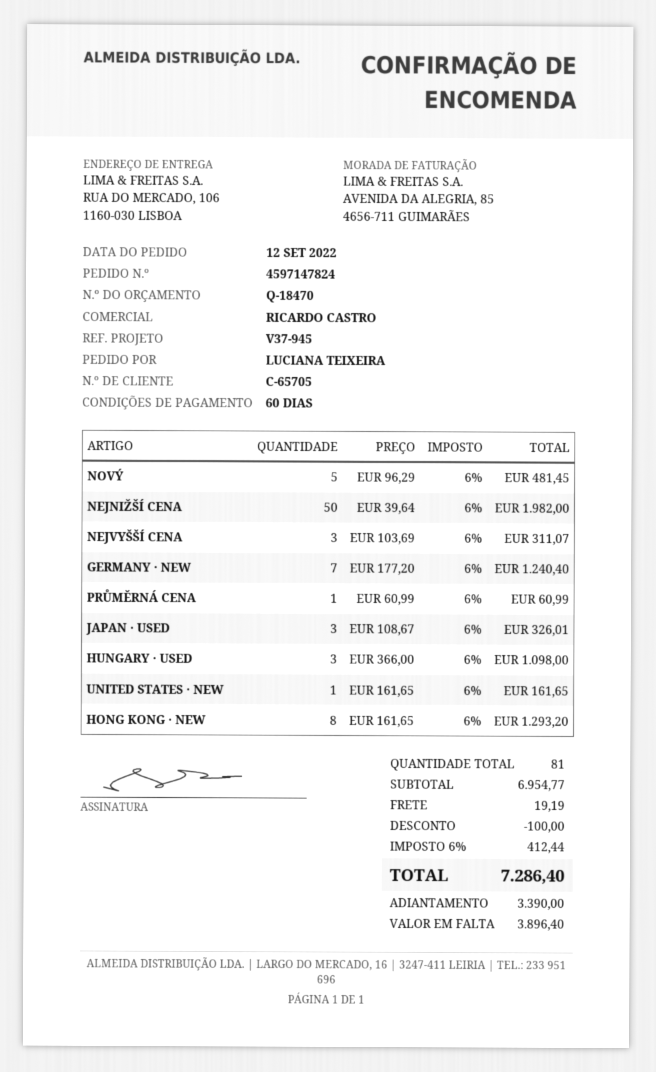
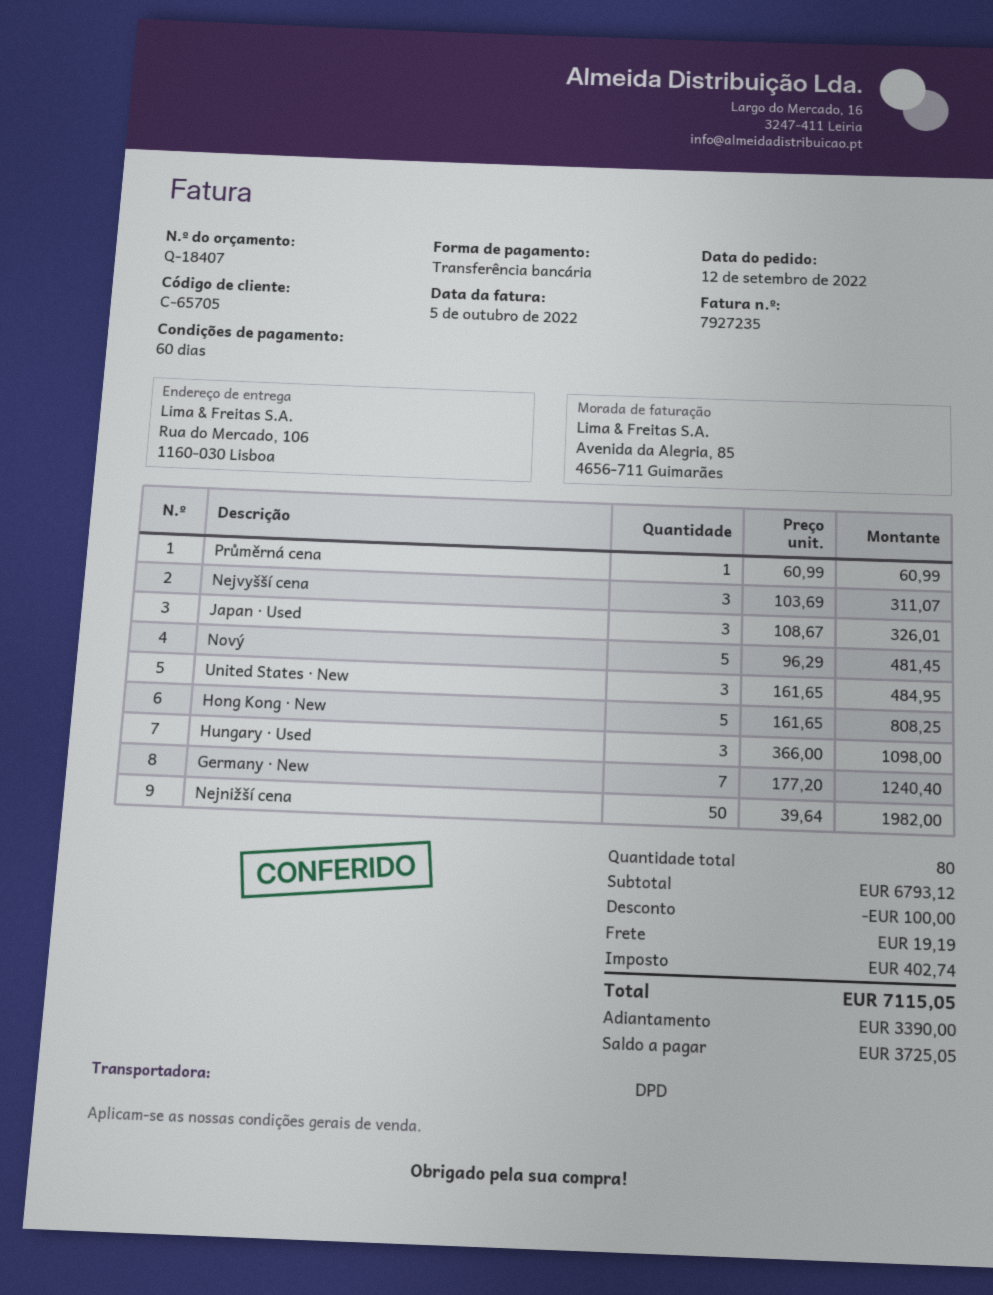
quote number: Q-18470 -> Q-18407
UNITED STATES · NEW: 1 x 161.65 = 161.65 -> 3 x 161.65 = 484.95
HONG KONG · NEW: 8 x 161.65 = 1293.20 -> 5 x 161.65 = 808.25
total quantity: 81 -> 80
subtotal: 6954.77 -> 6793.12
tax: 412.44 -> 402.74
total: 7286.40 -> 7115.05
balance: 3896.40 -> 3725.05

